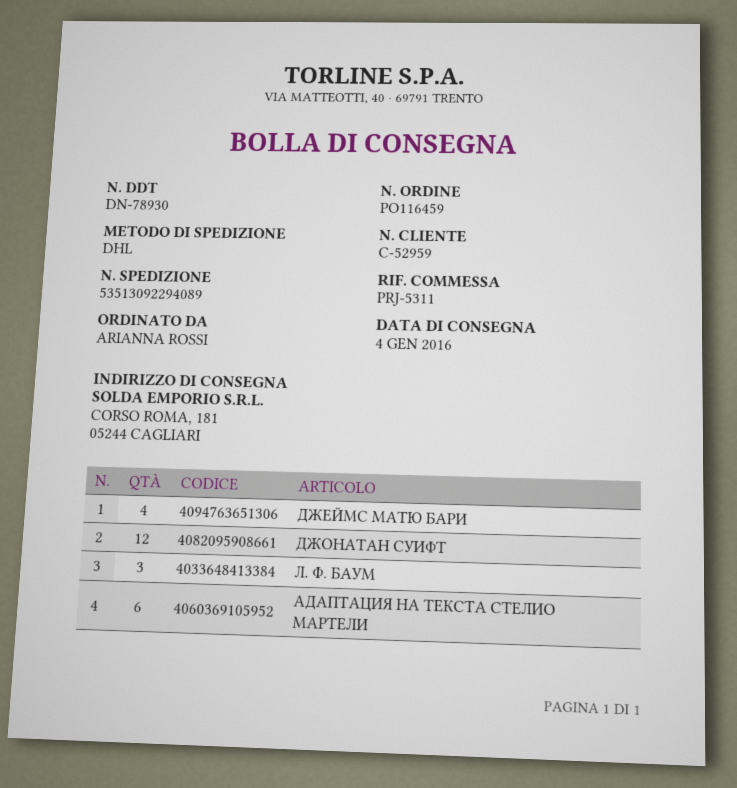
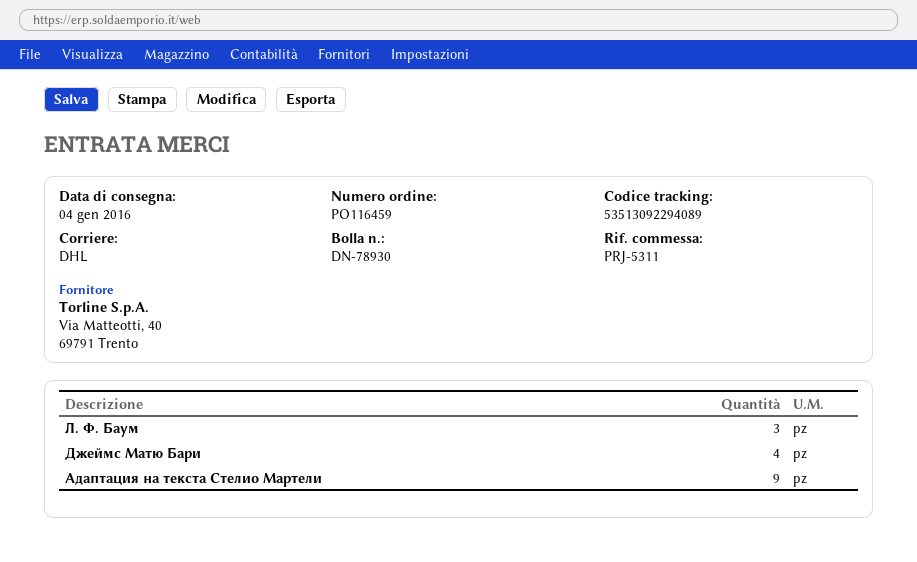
ДЖОНАТАН СУИФТ: 12 -> none
АДАПТАЦИЯ НА ТЕКСТА СТЕЛИО МАРТЕЛИ: 6 -> 9

